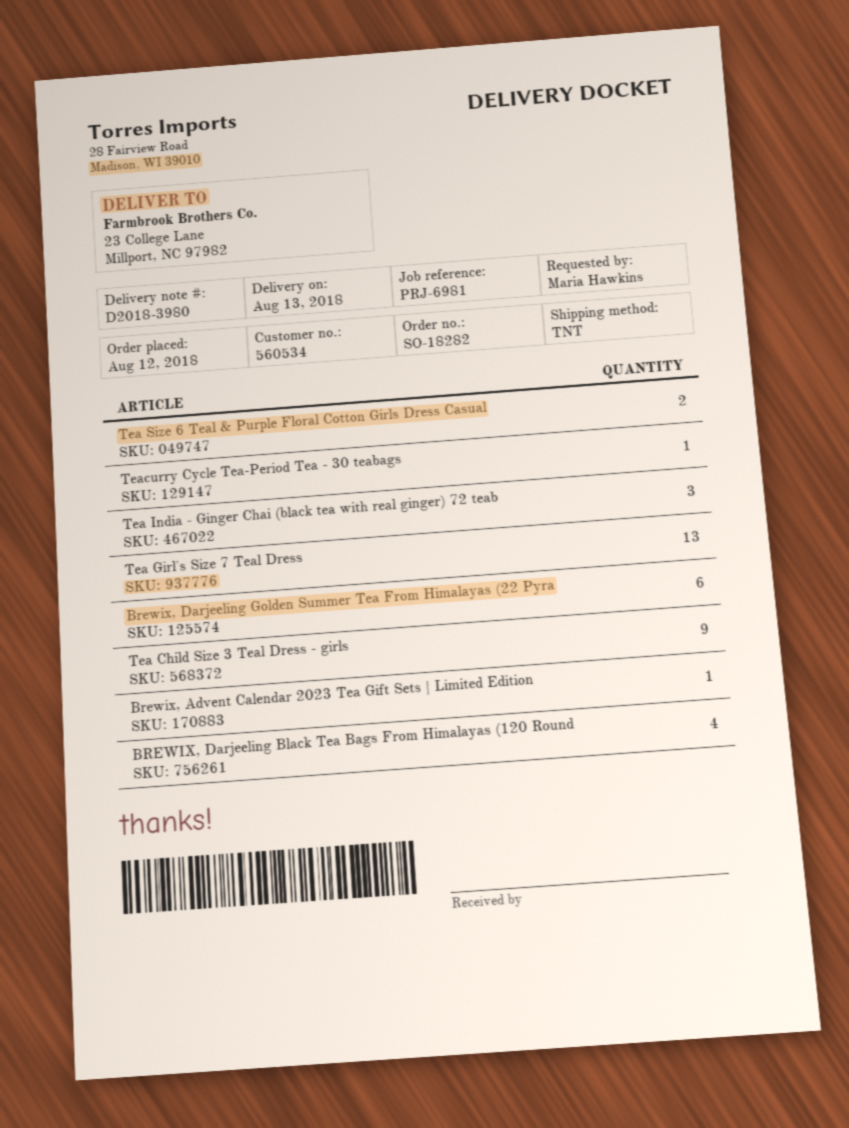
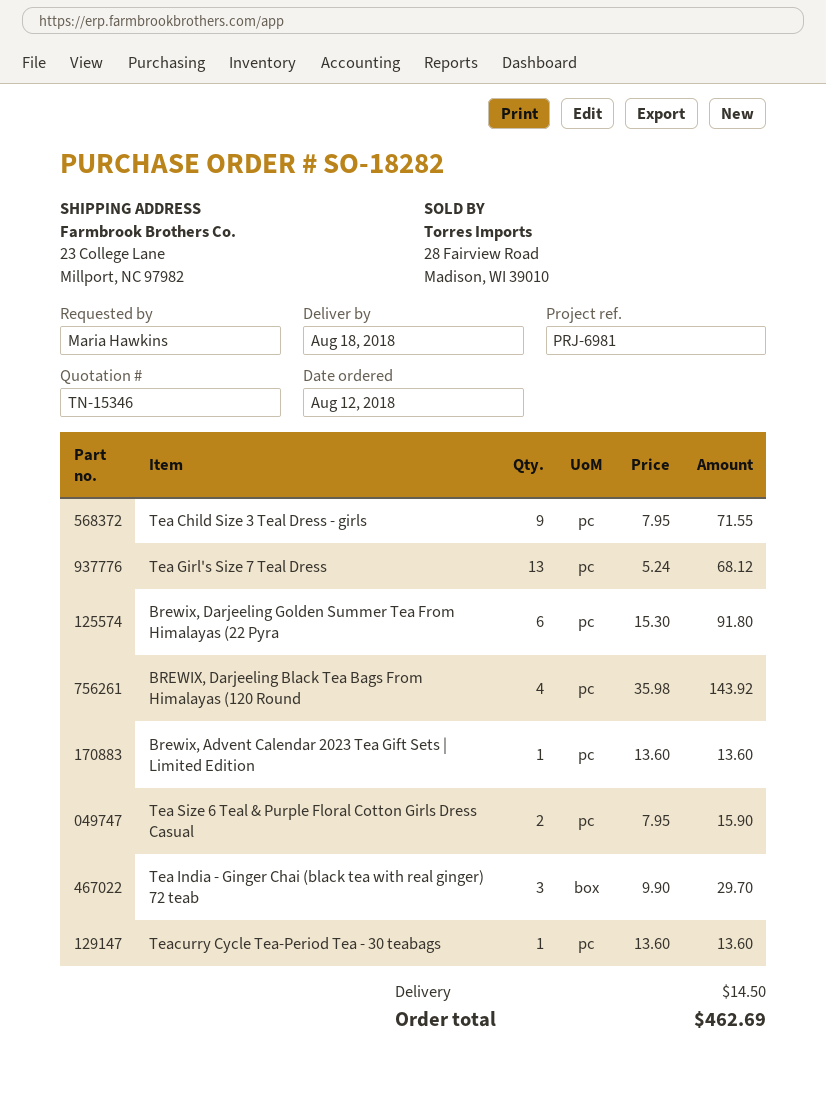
delivery date: 2018-08-13 -> 2018-08-18

